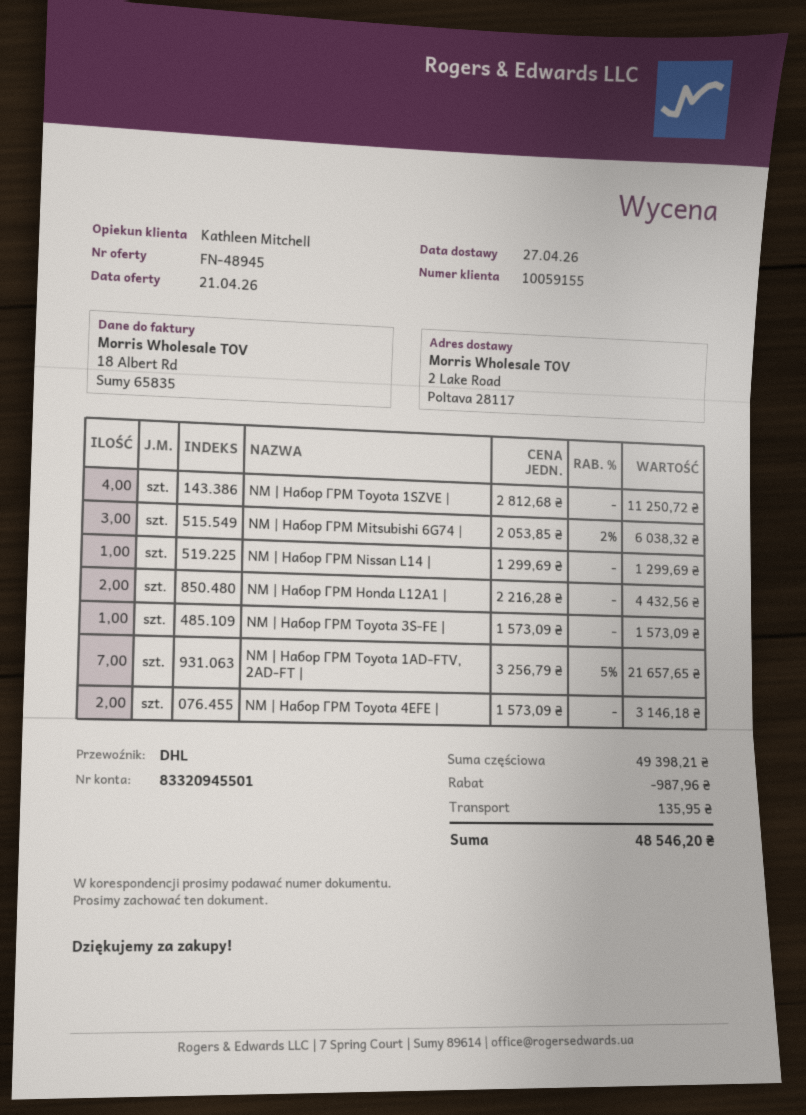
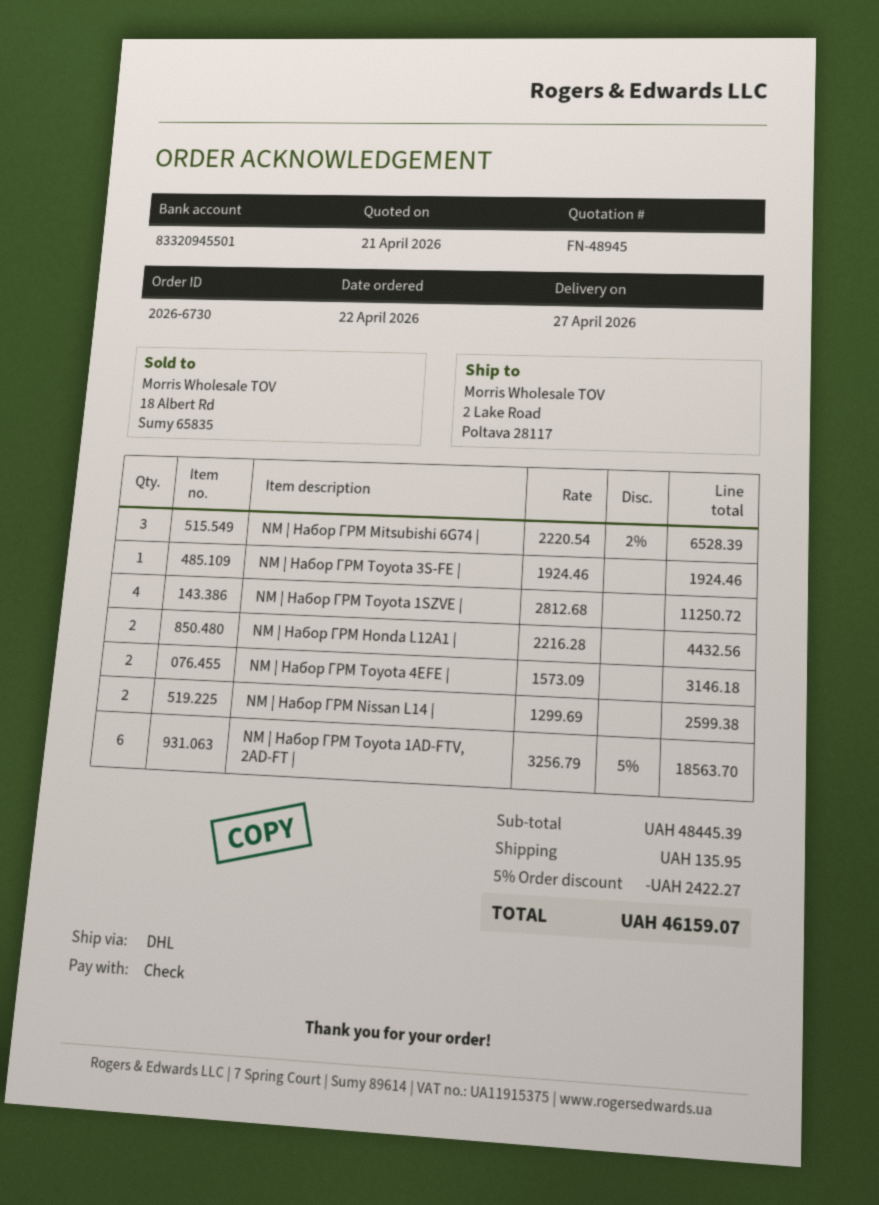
NM | Набор ГРМ Mitsubishi 6G74 |: 3 x 2053.85 - 2% = 6038.32 -> 3 x 2220.54 - 2% = 6528.39
NM | Набор ГРМ Nissan L14 |: 1 x 1299.69 = 1299.69 -> 2 x 1299.69 = 2599.38
NM | Набор ГРМ Toyota 3S-FE |: 1 x 1573.09 = 1573.09 -> 1 x 1924.46 = 1924.46
NM | Набор ГРМ Toyota 1AD-FTV, 2AD-FT |: 7 x 3256.79 - 5% = 21657.65 -> 6 x 3256.79 - 5% = 18563.70
subtotal: 49398.21 -> 48445.39
discount: 987.96 -> 2422.27
total: 48546.20 -> 46159.07

